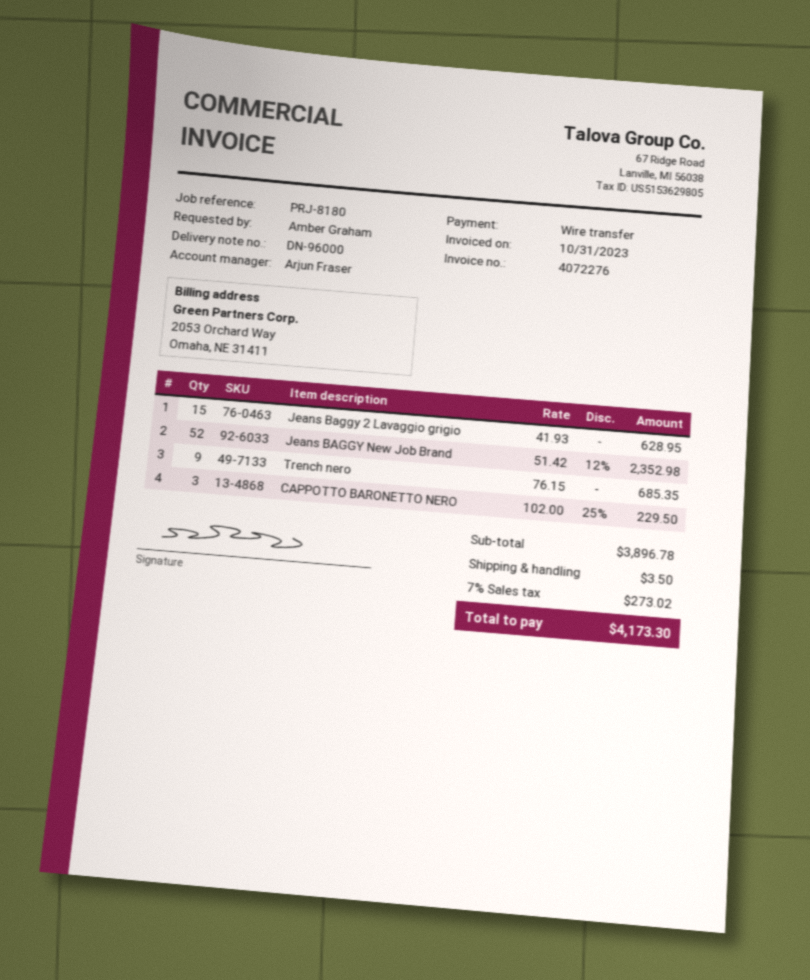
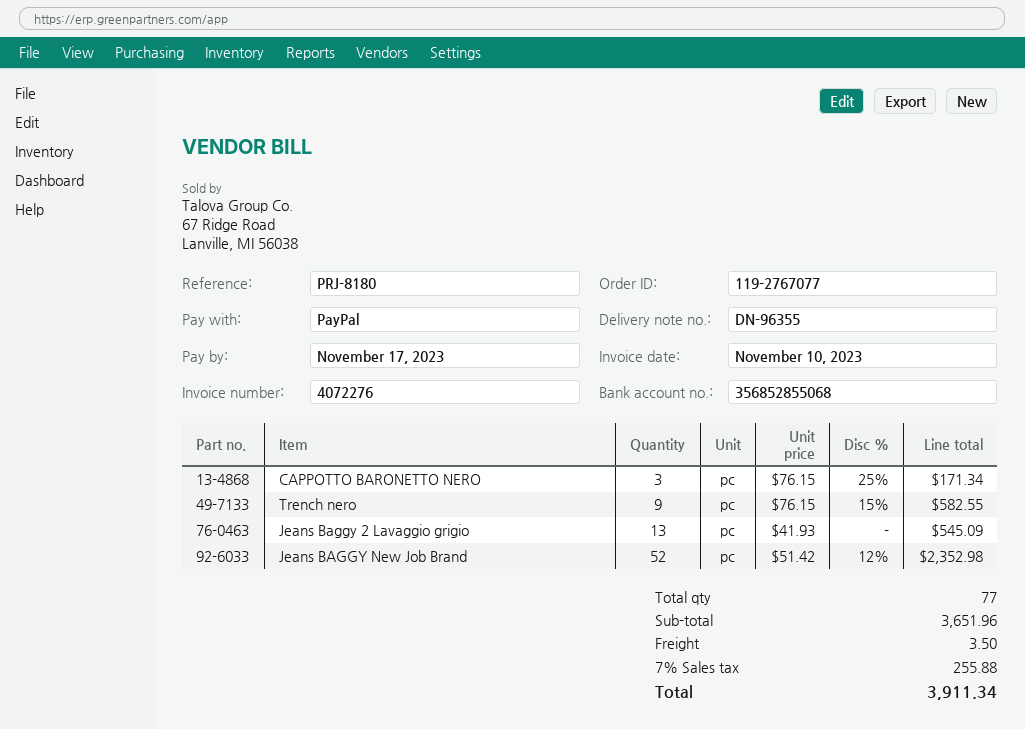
delivery note number: DN-96000 -> DN-96355
invoice date: 2023-10-31 -> 2023-11-10
payment method: bank transfer -> PayPal
Jeans Baggy 2 Lavaggio grigio: 15 x 41.93 = 628.95 -> 13 x 41.93 = 545.09
Trench nero: 9 x 76.15 = 685.35 -> 9 x 76.15 - 15% = 582.55
CAPPOTTO BARONETTO NERO: 3 x 102.00 - 25% = 229.50 -> 3 x 76.15 - 25% = 171.34
subtotal: 3896.78 -> 3651.96
tax: 7% = 273.02 -> 7% = 255.88
total: 4173.30 -> 3911.34

